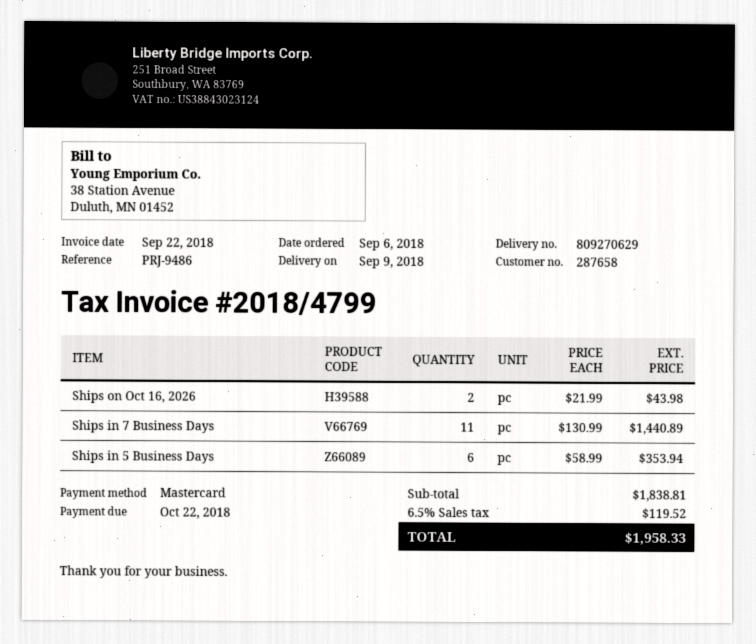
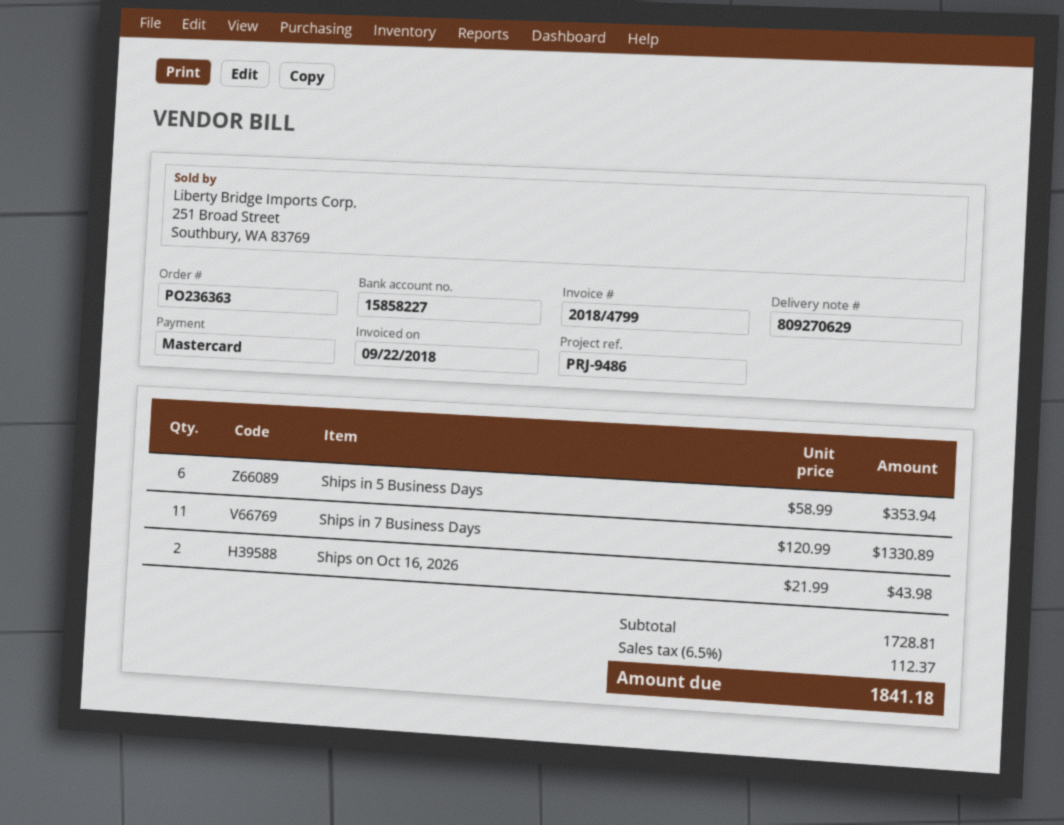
Ships in 7 Business Days: 11 x 130.99 = 1440.89 -> 11 x 120.99 = 1330.89
subtotal: 1838.81 -> 1728.81
tax: 6.5% = 119.52 -> 6.5% = 112.37
total: 1958.33 -> 1841.18

